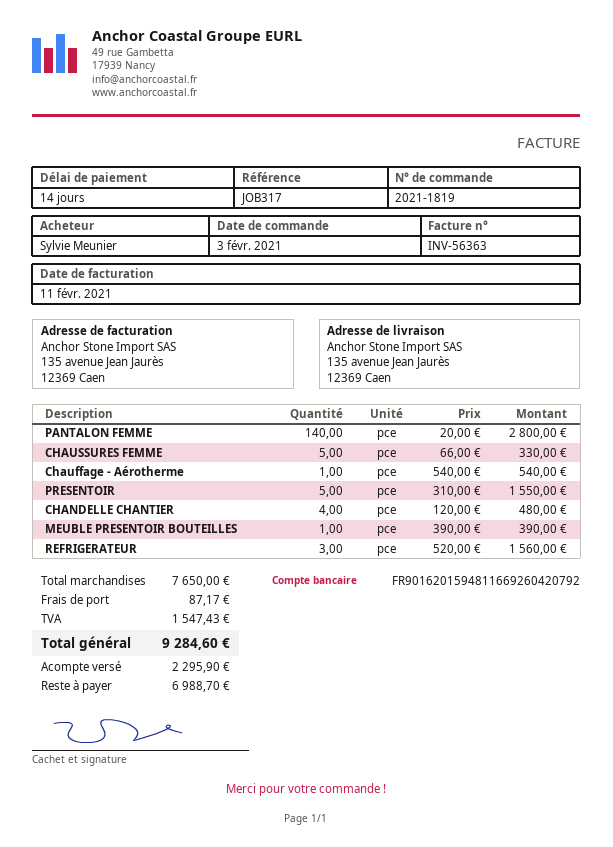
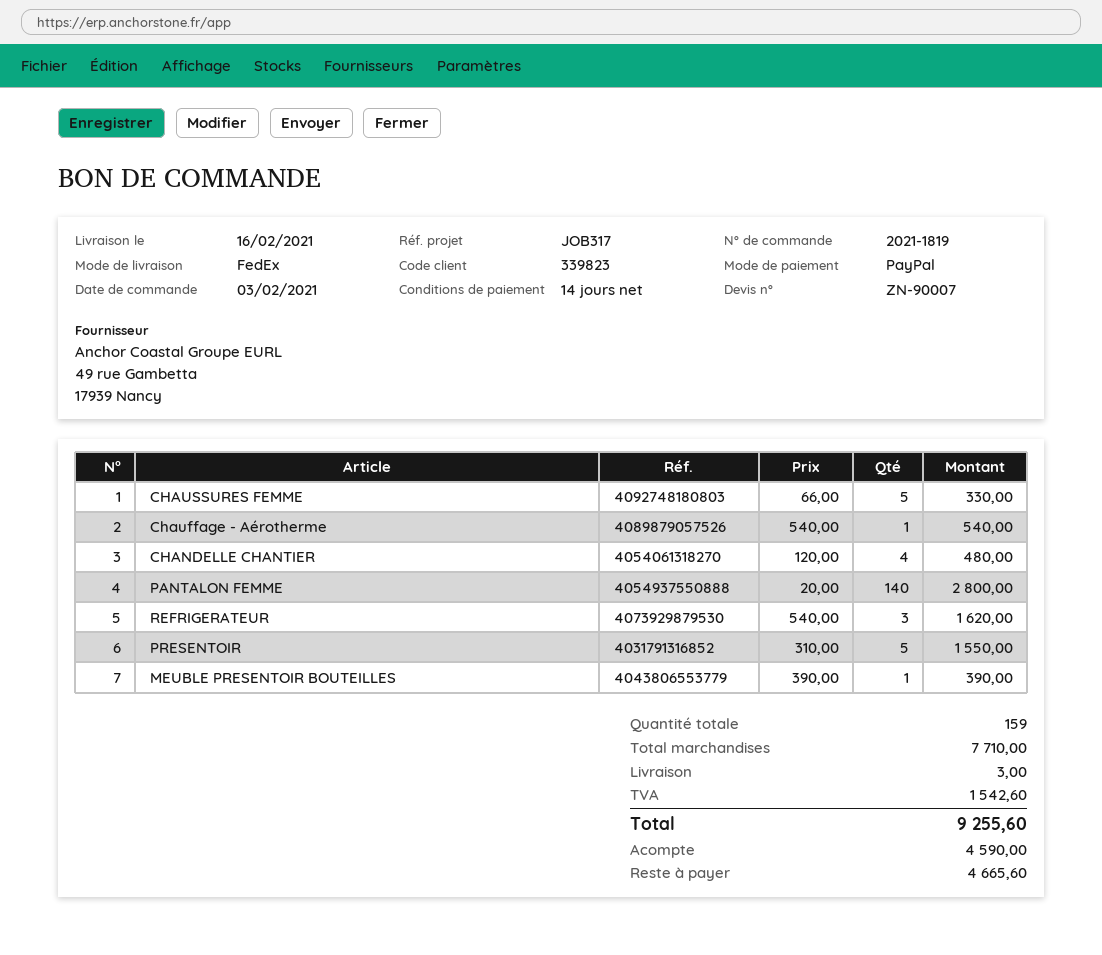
REFRIGERATEUR: 3 x 520.00 = 1560.00 -> 3 x 540.00 = 1620.00
subtotal: 7650.00 -> 7710.00
shipping: 87.17 -> 3.00
tax: 1547.43 -> 1542.60
total: 9284.60 -> 9255.60
deposit: 2295.90 -> 4590.00
balance: 6988.70 -> 4665.60

